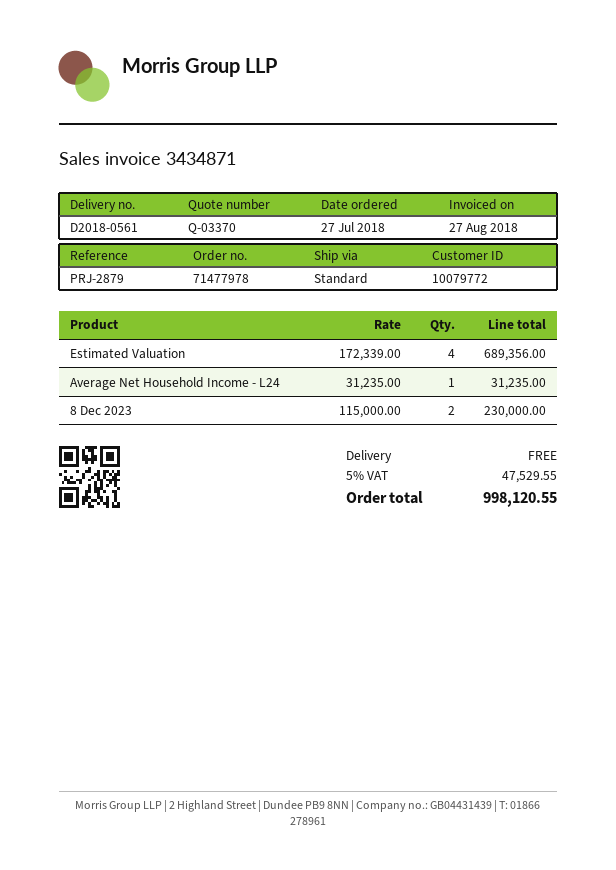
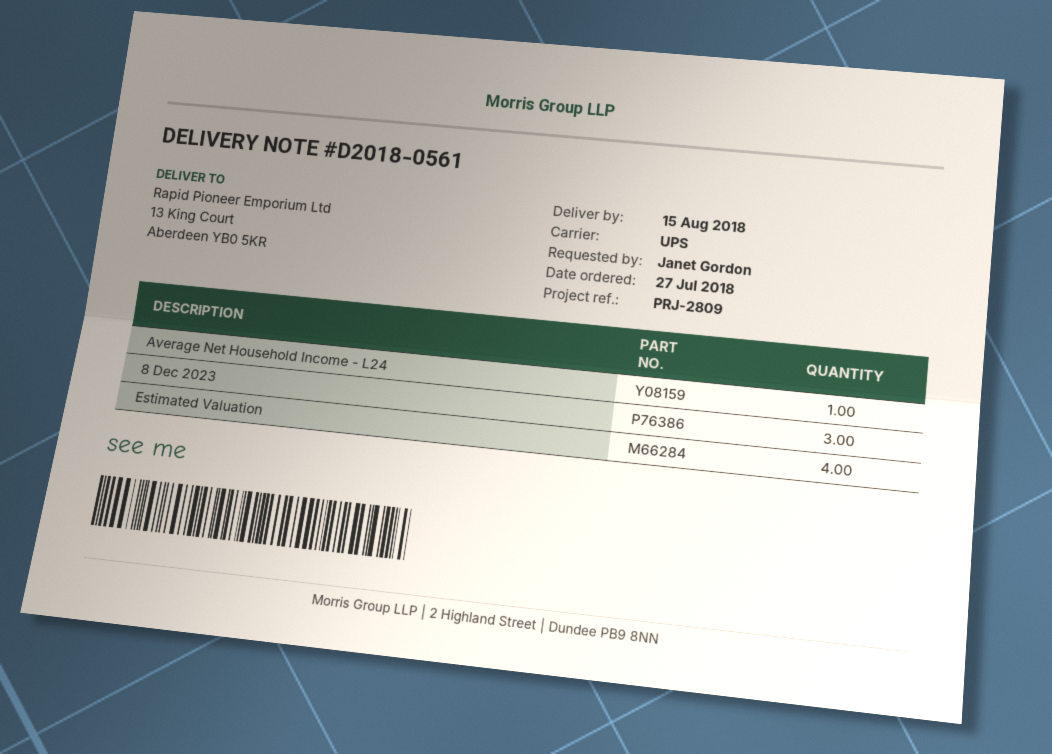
reference: PRJ-2879 -> PRJ-2809
shipping method: standard -> UPS
8 Dec 2023: 2 -> 3

